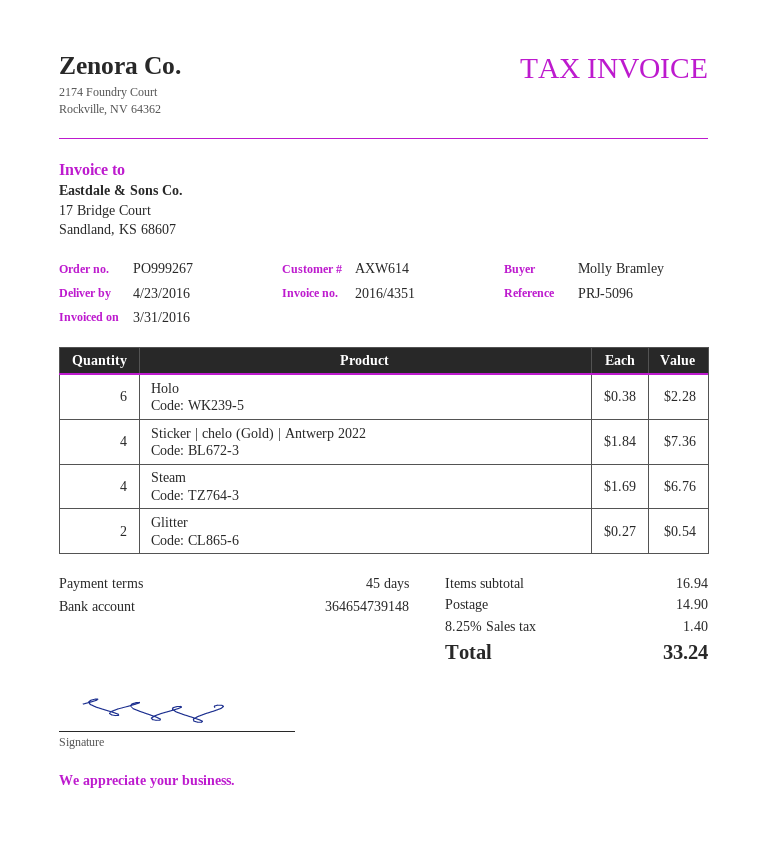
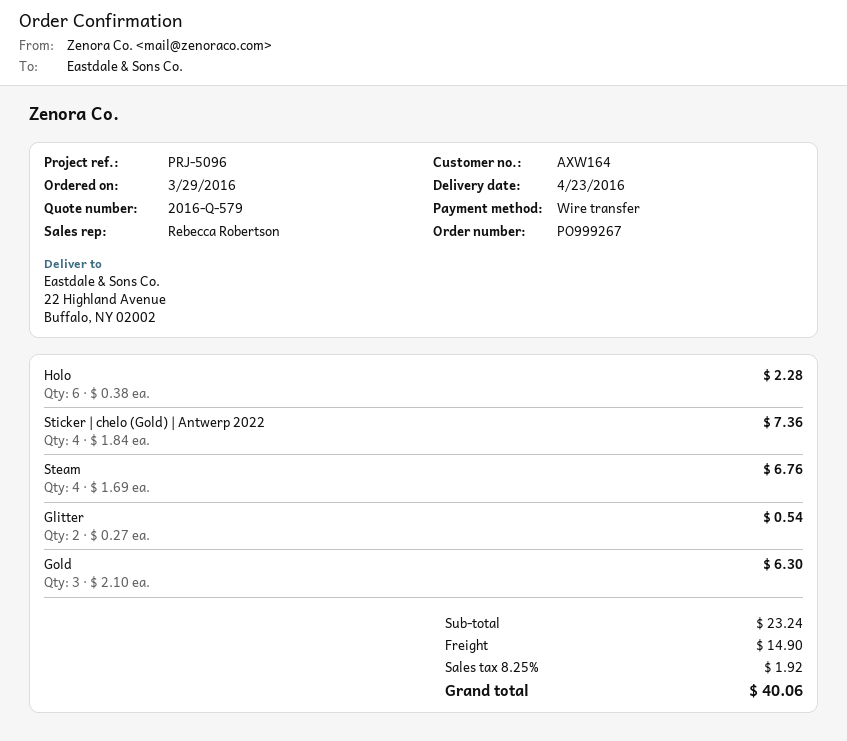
customer number: AXW614 -> AXW164
Gold: none -> 3 x 2.10 = 6.30
subtotal: 16.94 -> 23.24
tax: 8.25% = 1.40 -> 8.25% = 1.92
total: 33.24 -> 40.06

